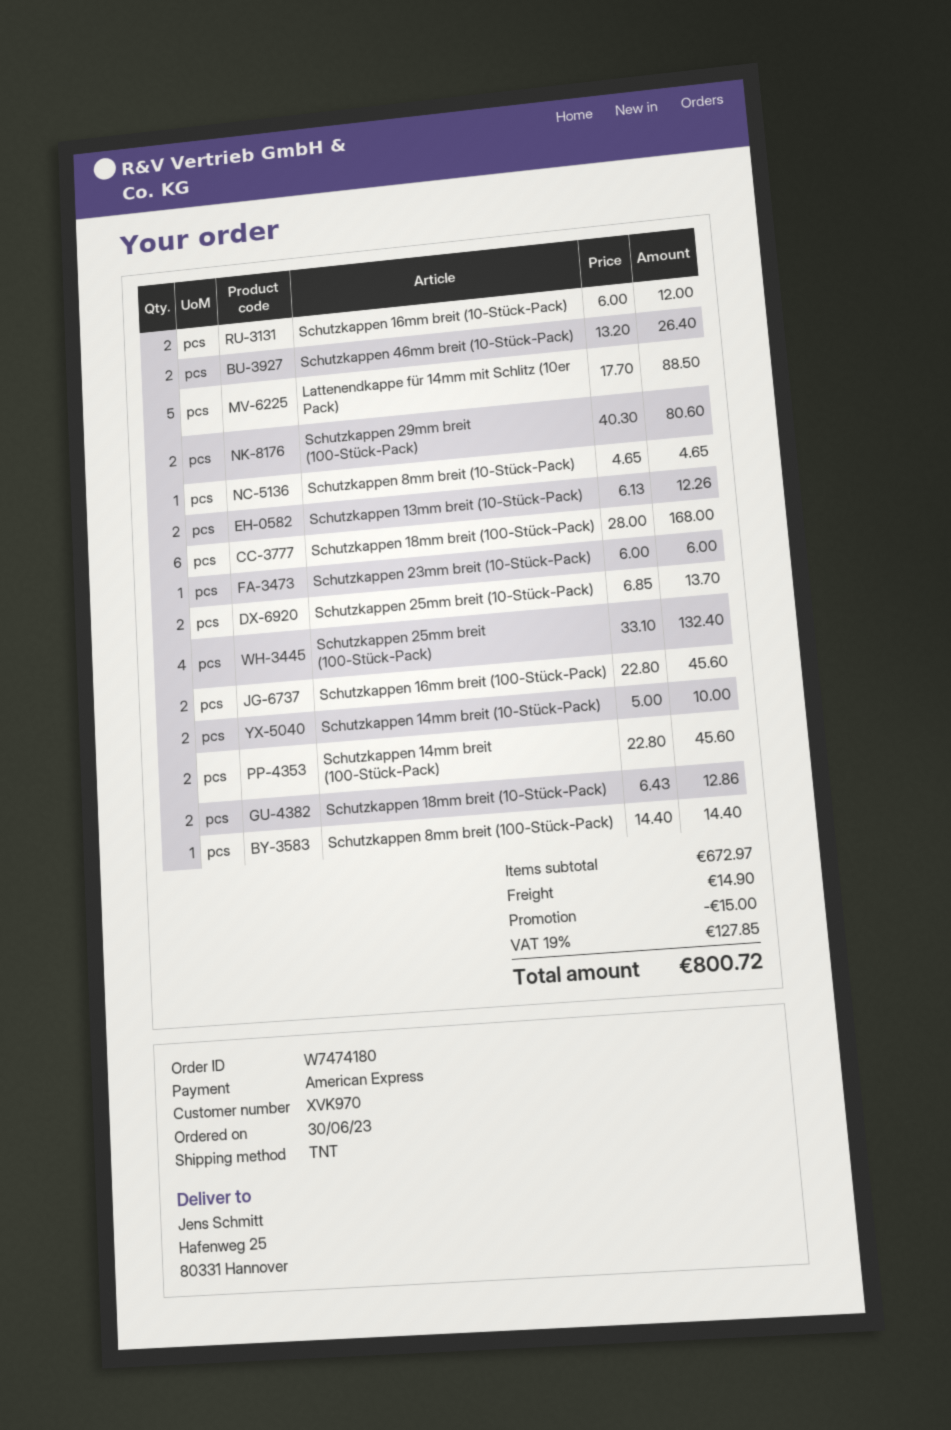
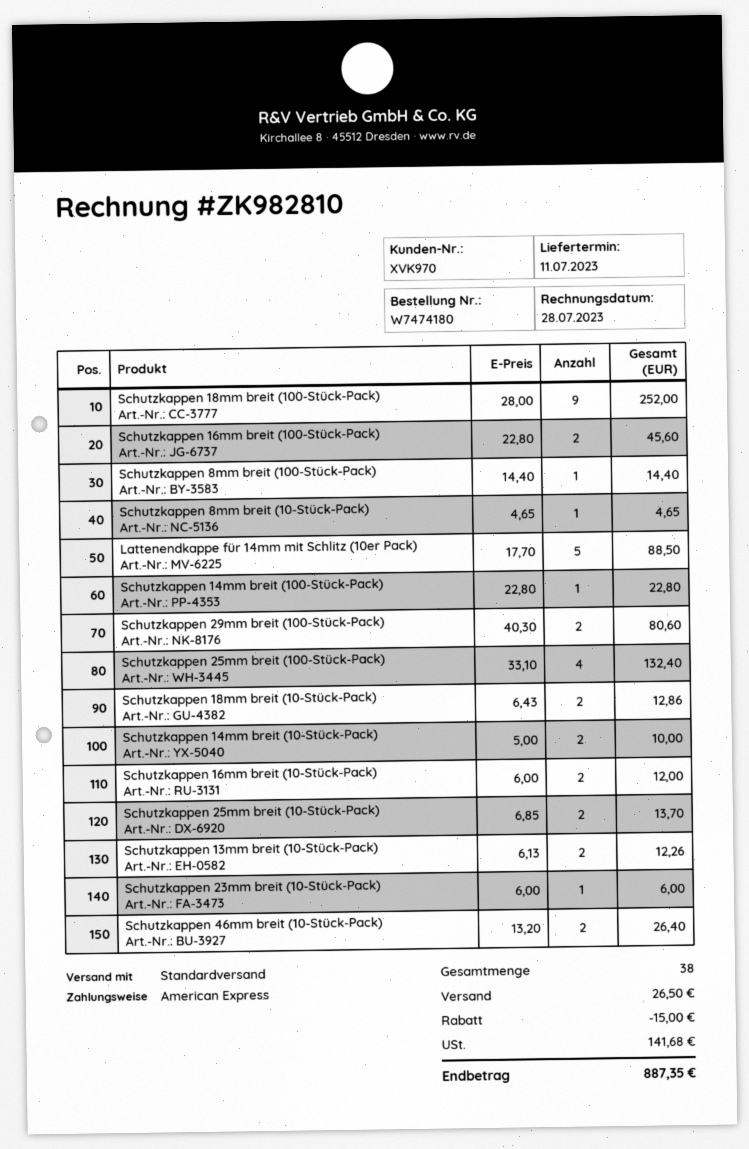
shipping method: TNT -> standard
Schutzkappen 18mm breit (100-Stück-Pack): 6 x 28.00 = 168.00 -> 9 x 28.00 = 252.00
Schutzkappen 14mm breit (100-Stück-Pack): 2 x 22.80 = 45.60 -> 1 x 22.80 = 22.80
shipping: 14.90 -> 26.50
tax: 127.85 -> 141.68
total: 800.72 -> 887.35

